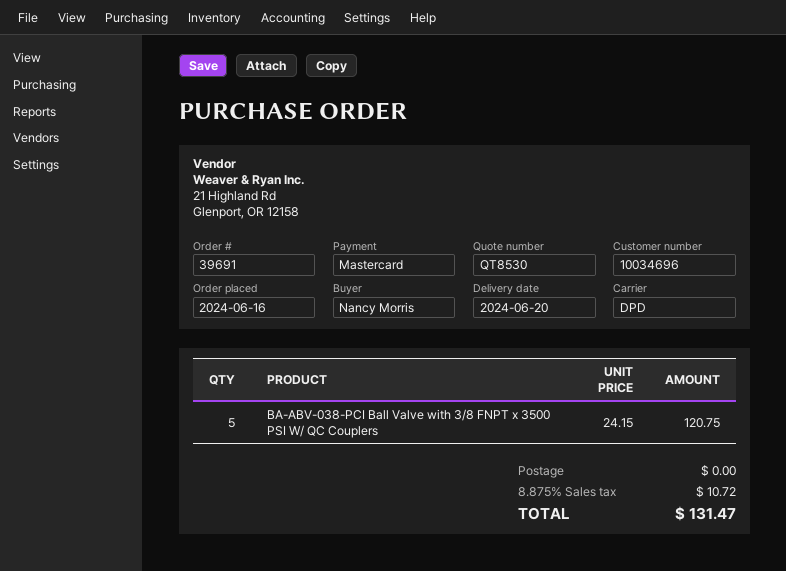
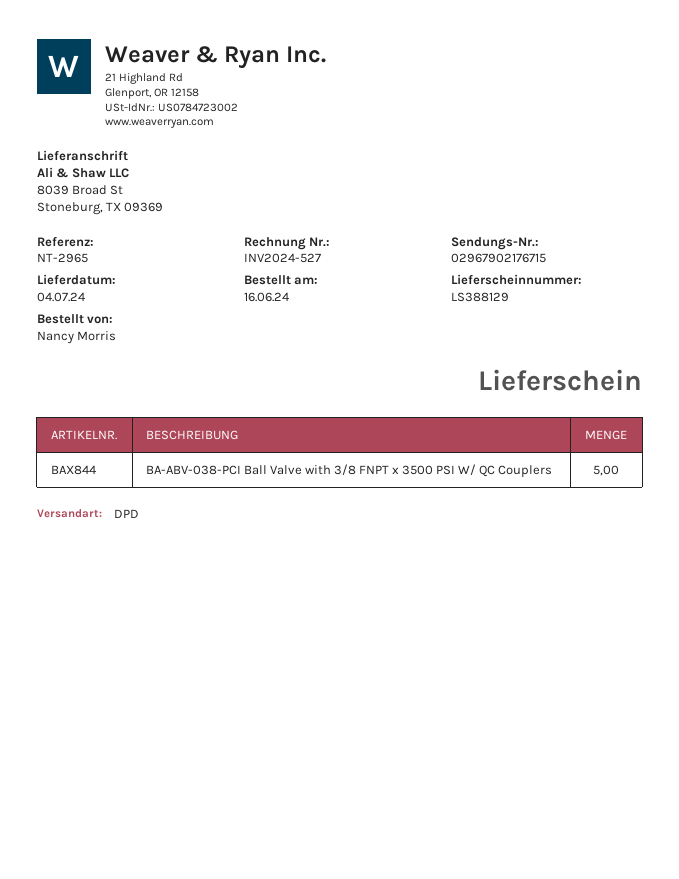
delivery date: 2024-06-20 -> 2024-07-04

